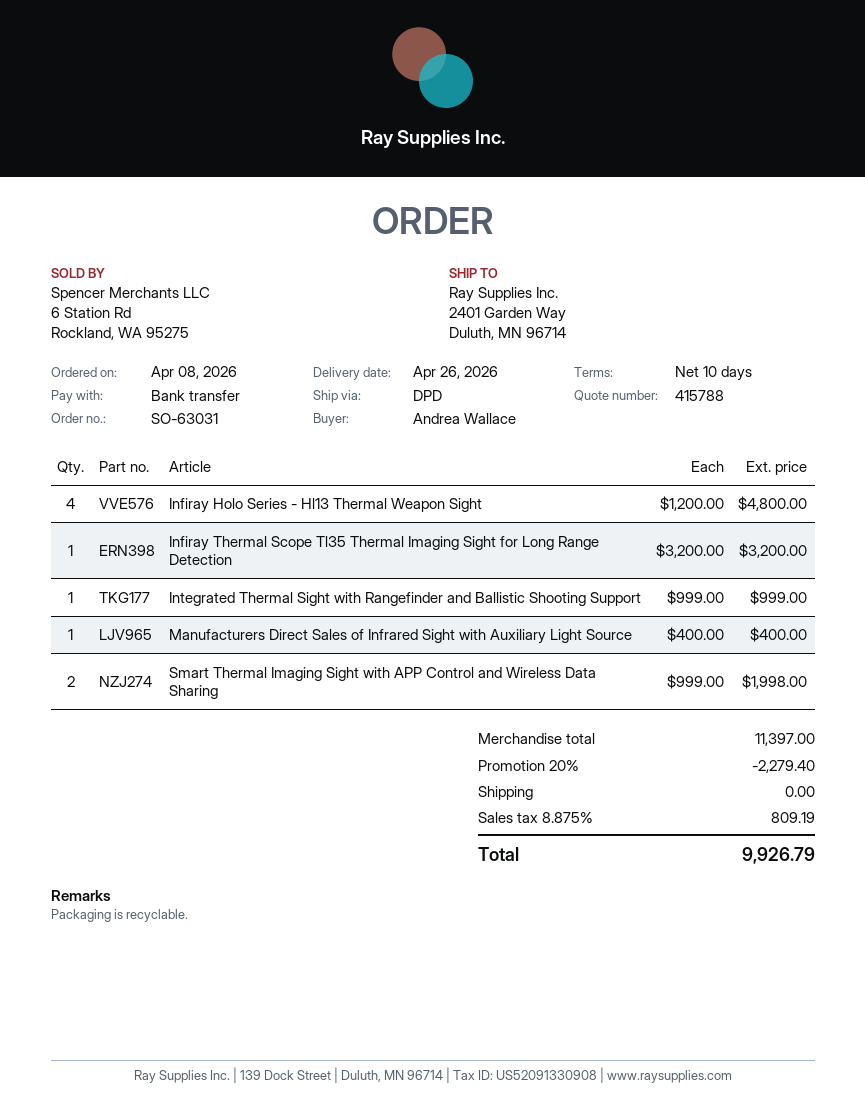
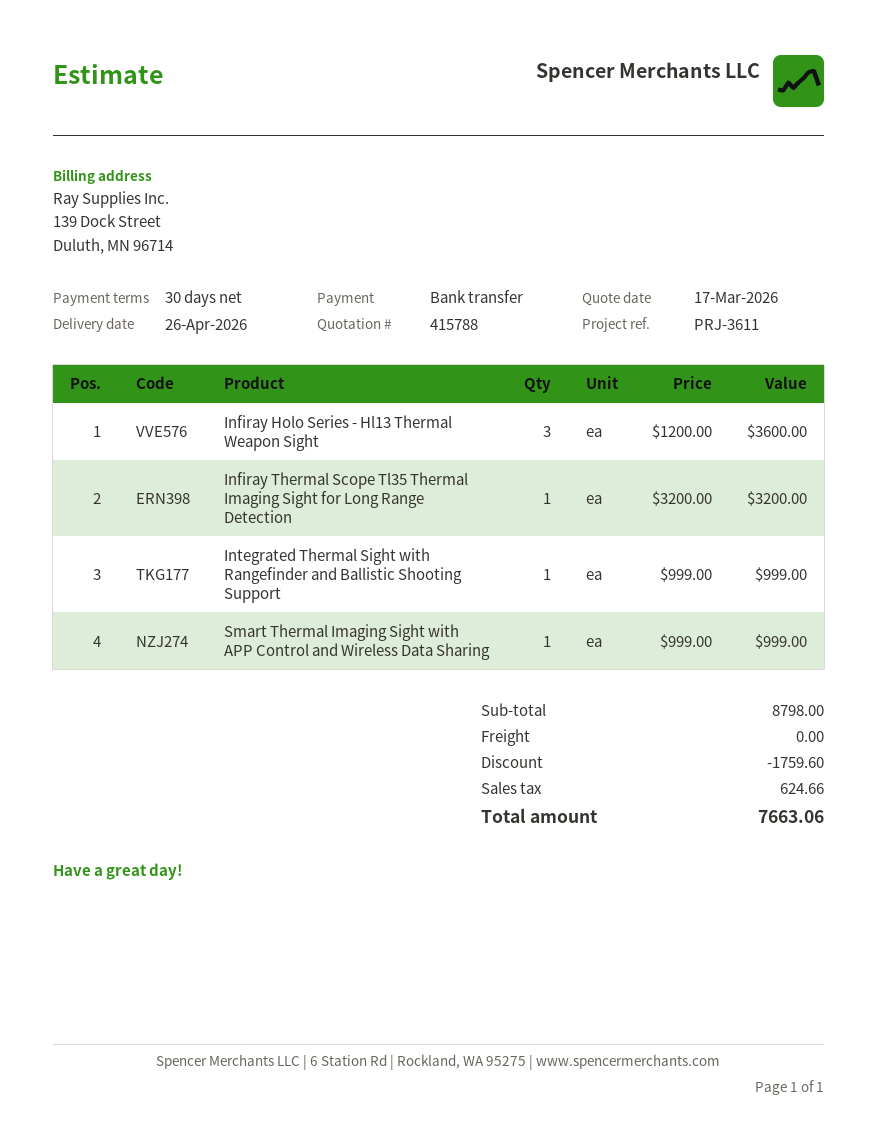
payment terms: 10 days -> 30 days
Infiray Holo Series - Hl13 Thermal Weapon Sight: 4 x 1200.00 = 4800.00 -> 3 x 1200.00 = 3600.00
Manufacturers Direct Sales of Infrared Sight with Auxiliary Light Source: 1 x 400.00 = 400.00 -> none
Smart Thermal Imaging Sight with APP Control and Wireless Data Sharing: 2 x 999.00 = 1998.00 -> 1 x 999.00 = 999.00
subtotal: 11397.00 -> 8798.00
discount: 2279.40 -> 1759.60
tax: 809.19 -> 624.66
total: 9926.79 -> 7663.06

